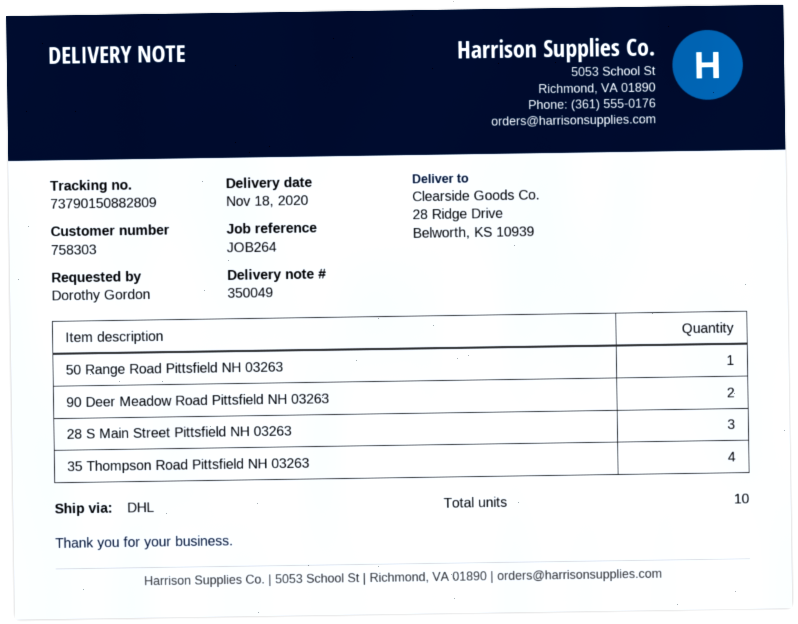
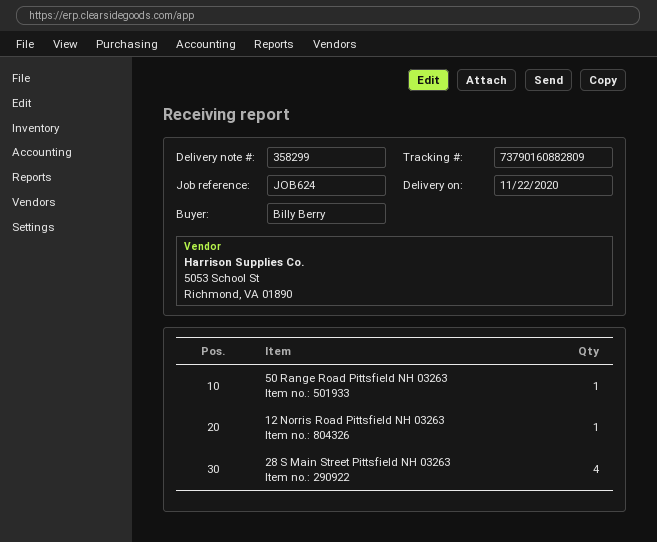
delivery note number: 350049 -> 358299
delivery date: 2020-11-18 -> 2020-11-22
reference: JOB264 -> JOB624
ordered by: Dorothy Gordon -> Billy Berry
tracking number: 73790150882809 -> 73790160882809
90 Deer Meadow Road Pittsfield NH 03263: 2 -> none
28 S Main Street Pittsfield NH 03263: 3 -> 4
35 Thompson Road Pittsfield NH 03263: 4 -> none
12 Norris Road Pittsfield NH 03263: none -> 1

